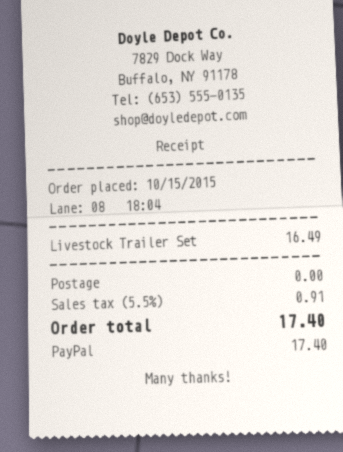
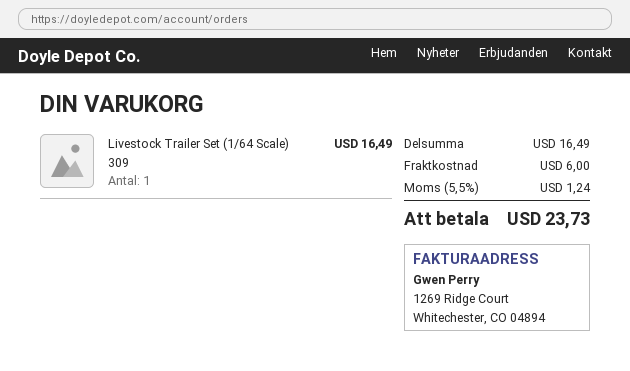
shipping: 0.00 -> 6.00
tax: 5.5% = 0.91 -> 5.5% = 1.24
total: 17.40 -> 23.73

